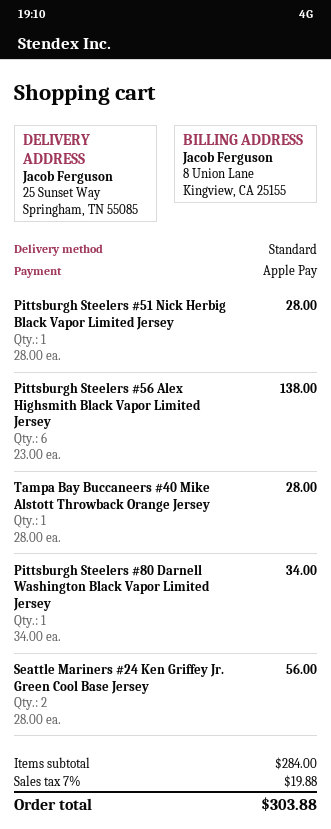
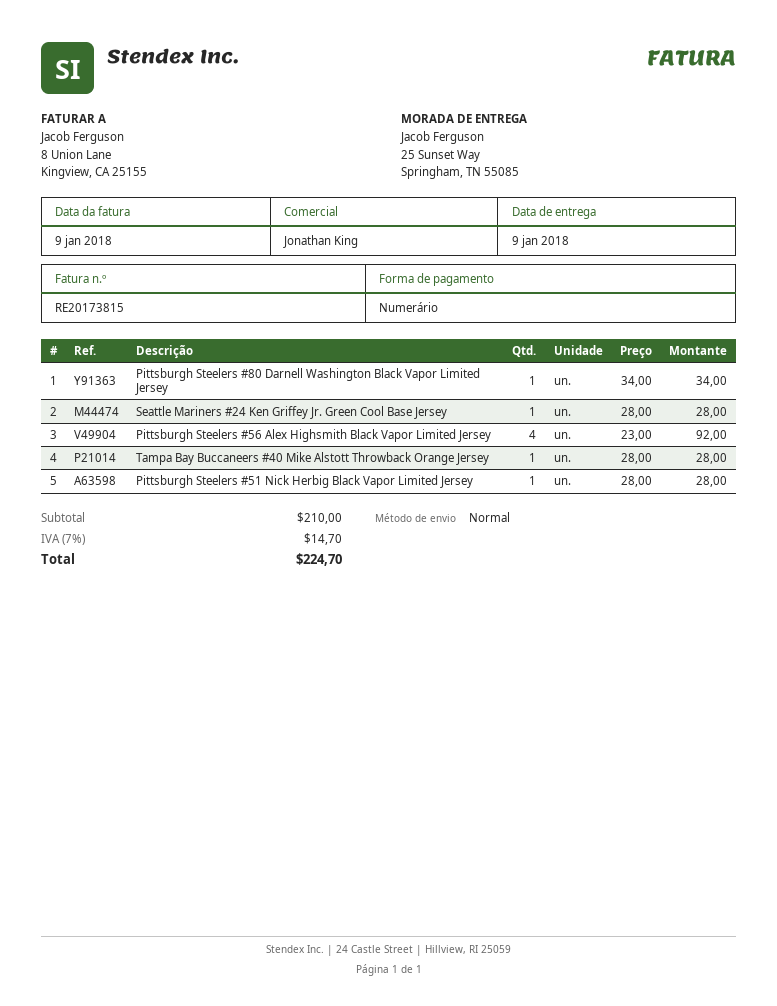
payment method: Apple Pay -> cash
Pittsburgh Steelers #56 Alex Highsmith Black Vapor Limited Jersey: 6 x 23.00 = 138.00 -> 4 x 23.00 = 92.00
Seattle Mariners #24 Ken Griffey Jr. Green Cool Base Jersey: 2 x 28.00 = 56.00 -> 1 x 28.00 = 28.00
subtotal: 284.00 -> 210.00
tax: 7% = 19.88 -> 7% = 14.70
total: 303.88 -> 224.70

